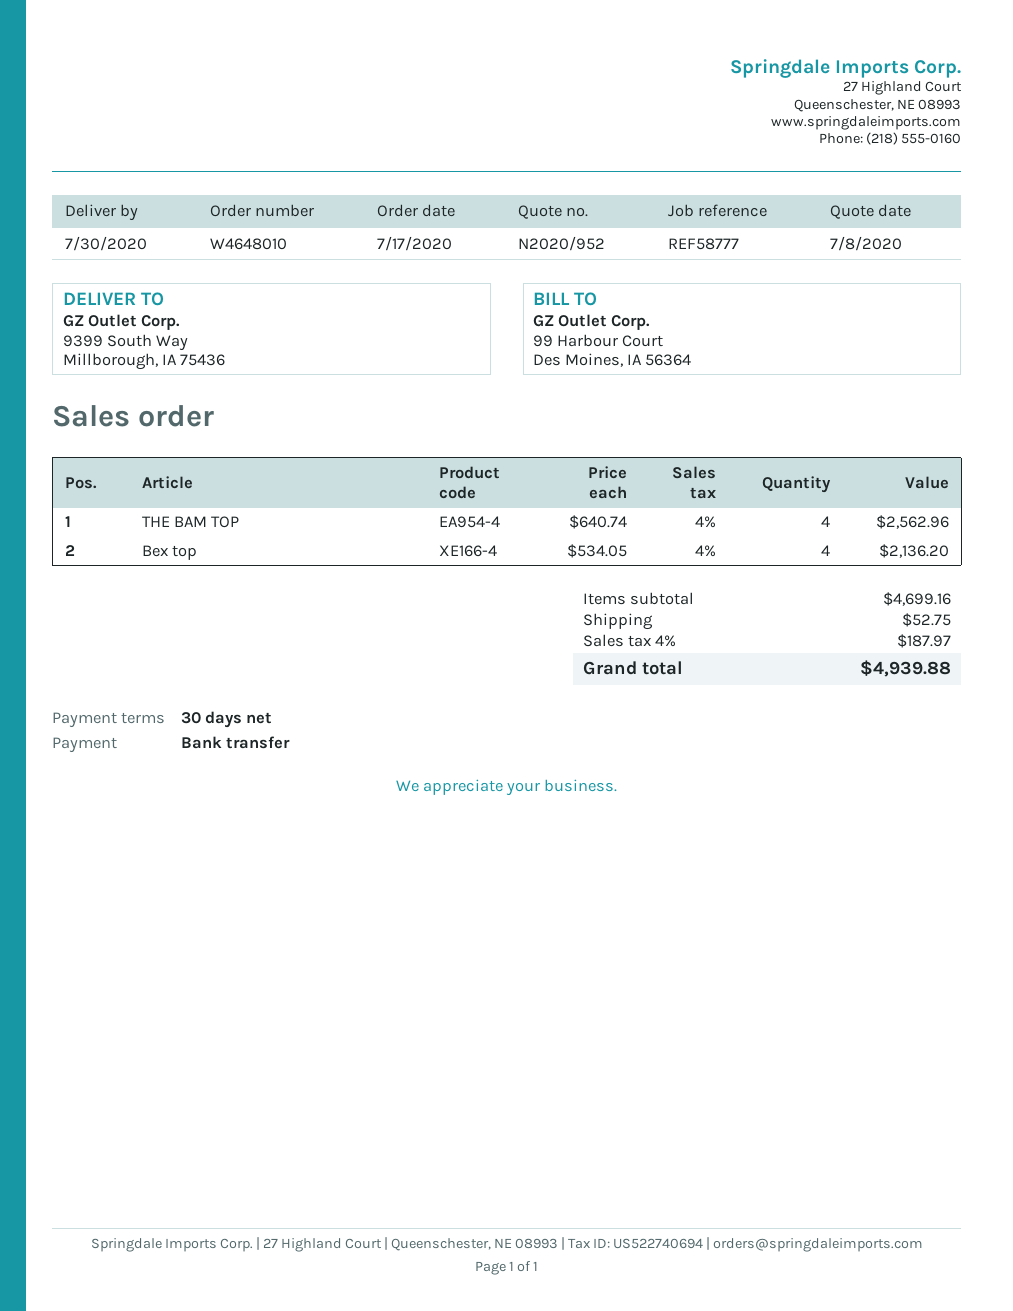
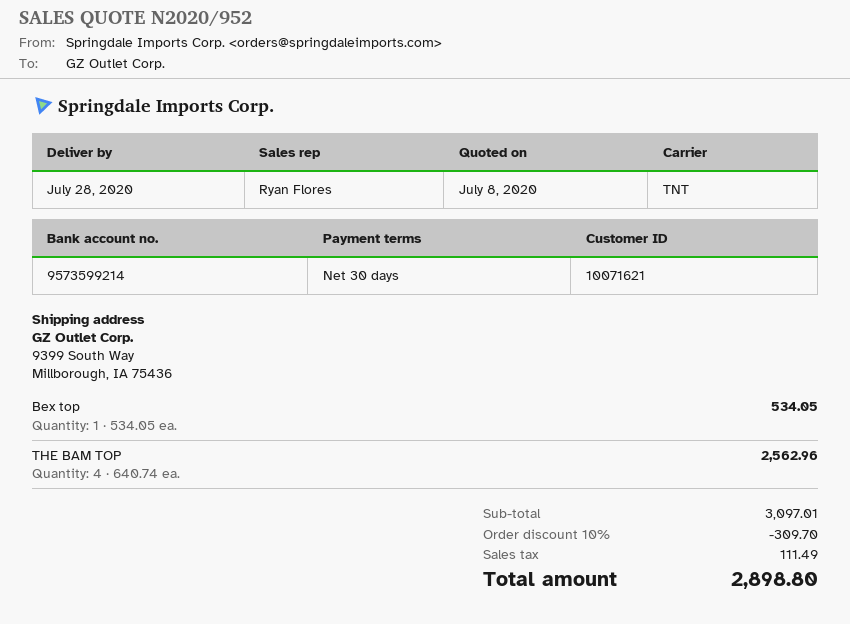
delivery date: 2020-07-30 -> 2020-07-28
Bex top: 4 x 534.05 = 2136.20 -> 1 x 534.05 = 534.05
subtotal: 4699.16 -> 3097.01
discount: none -> 10% = 309.70
shipping: 52.75 -> none
tax: 187.97 -> 111.49
total: 4939.88 -> 2898.80

